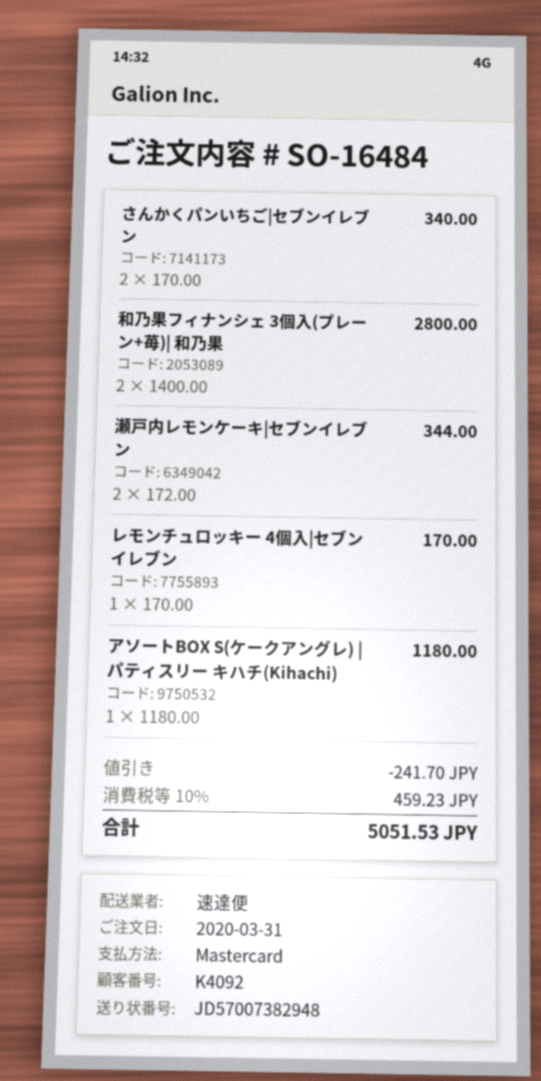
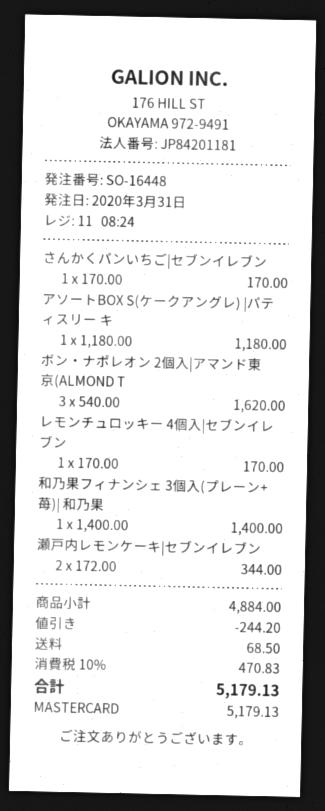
order number: SO-16484 -> SO-16448
さんかくパンいちご|セブンイレブン: 2 x 170.00 = 340.00 -> 1 x 170.00 = 170.00
和乃果フィナンシェ 3個入(プレーン+苺)| 和乃果: 2 x 1400.00 = 2800.00 -> 1 x 1400.00 = 1400.00
ボン・ナポレオン 2個入|アマンド東京(ALMOND T: none -> 3 x 540.00 = 1620.00
discount: 241.70 -> 244.20
shipping: none -> 68.50
tax: 10% = 459.23 -> 10% = 470.83
total: 5051.53 -> 5179.13

